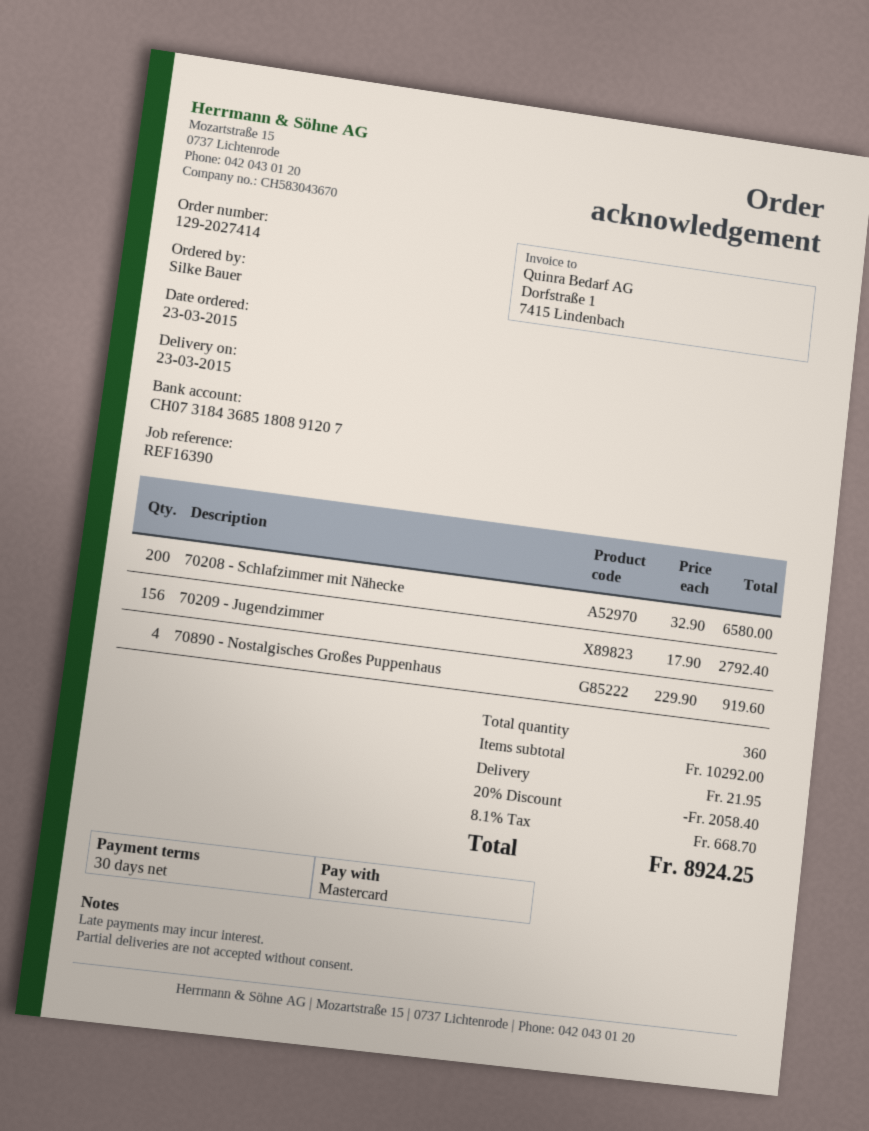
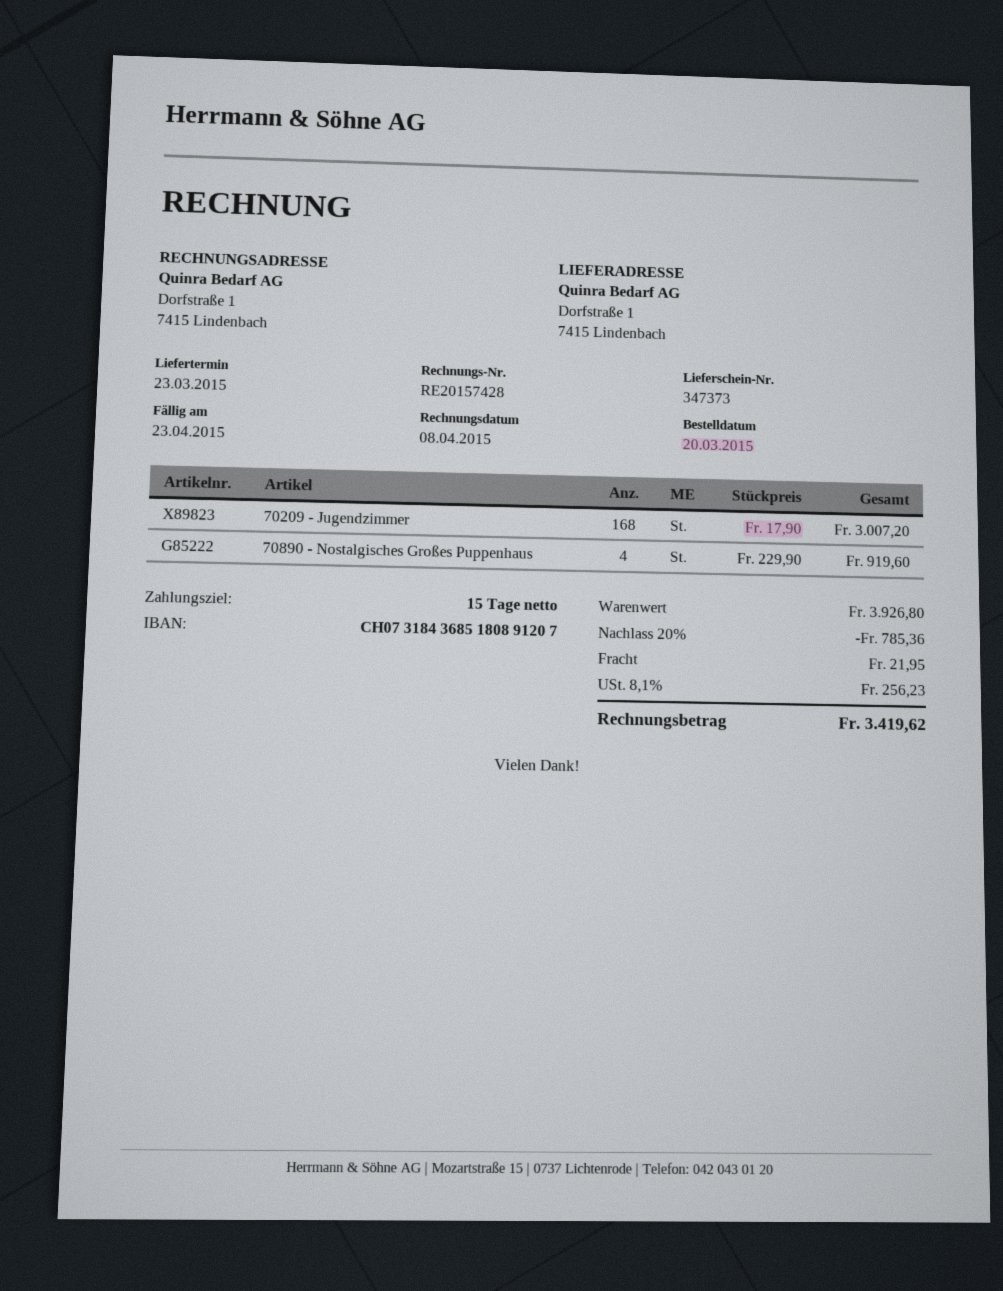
order date: 2015-03-23 -> 2015-03-20
payment terms: 30 days -> 15 days
70208 - Schlafzimmer mit Nähecke: 200 x 32.90 = 6580.00 -> none
70209 - Jugendzimmer: 156 x 17.90 = 2792.40 -> 168 x 17.90 = 3007.20
subtotal: 10292.00 -> 3926.80
discount: 20% = 2058.40 -> 20% = 785.36
tax: 8.1% = 668.70 -> 8.1% = 256.23
total: 8924.25 -> 3419.62

